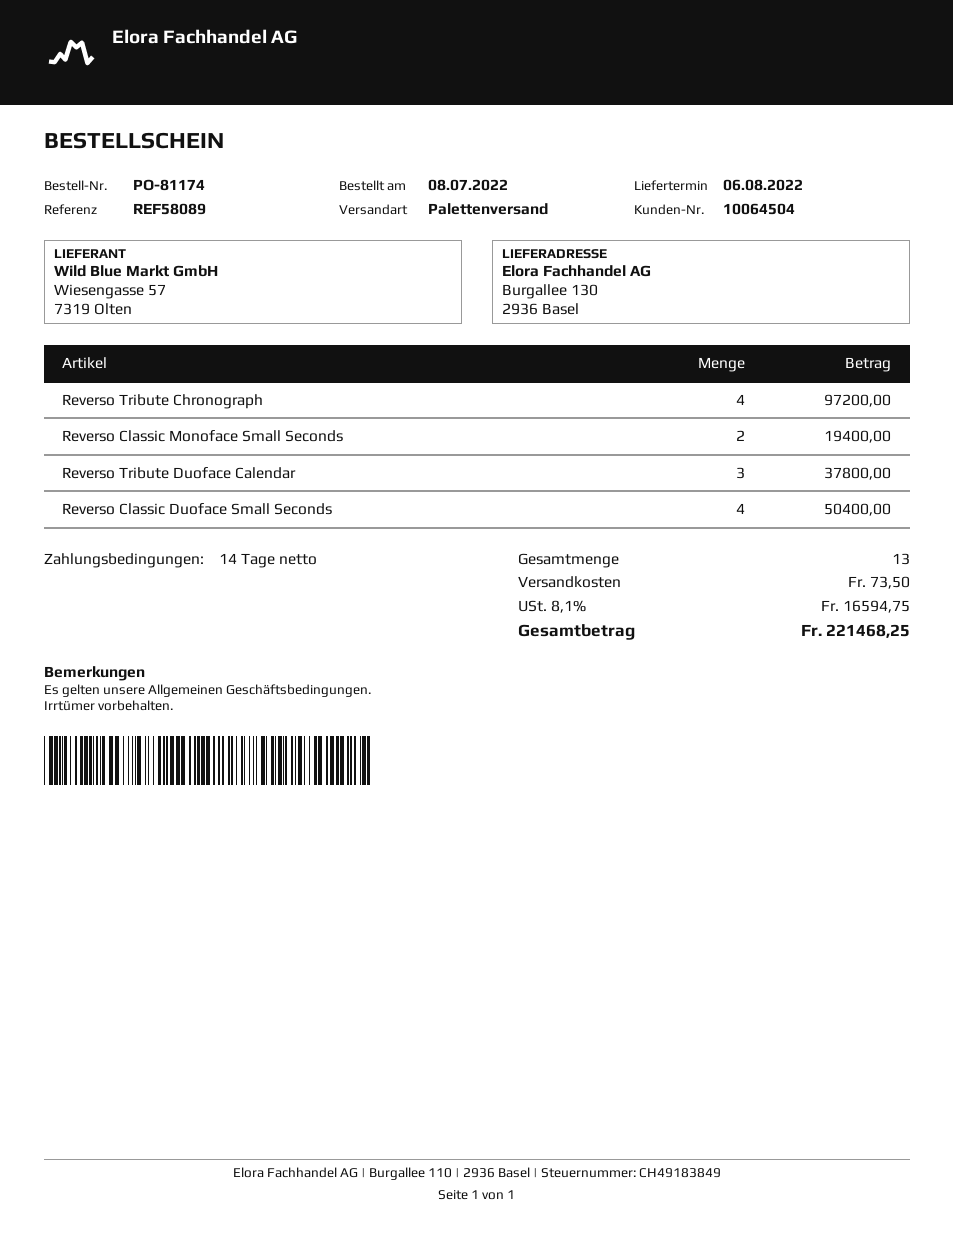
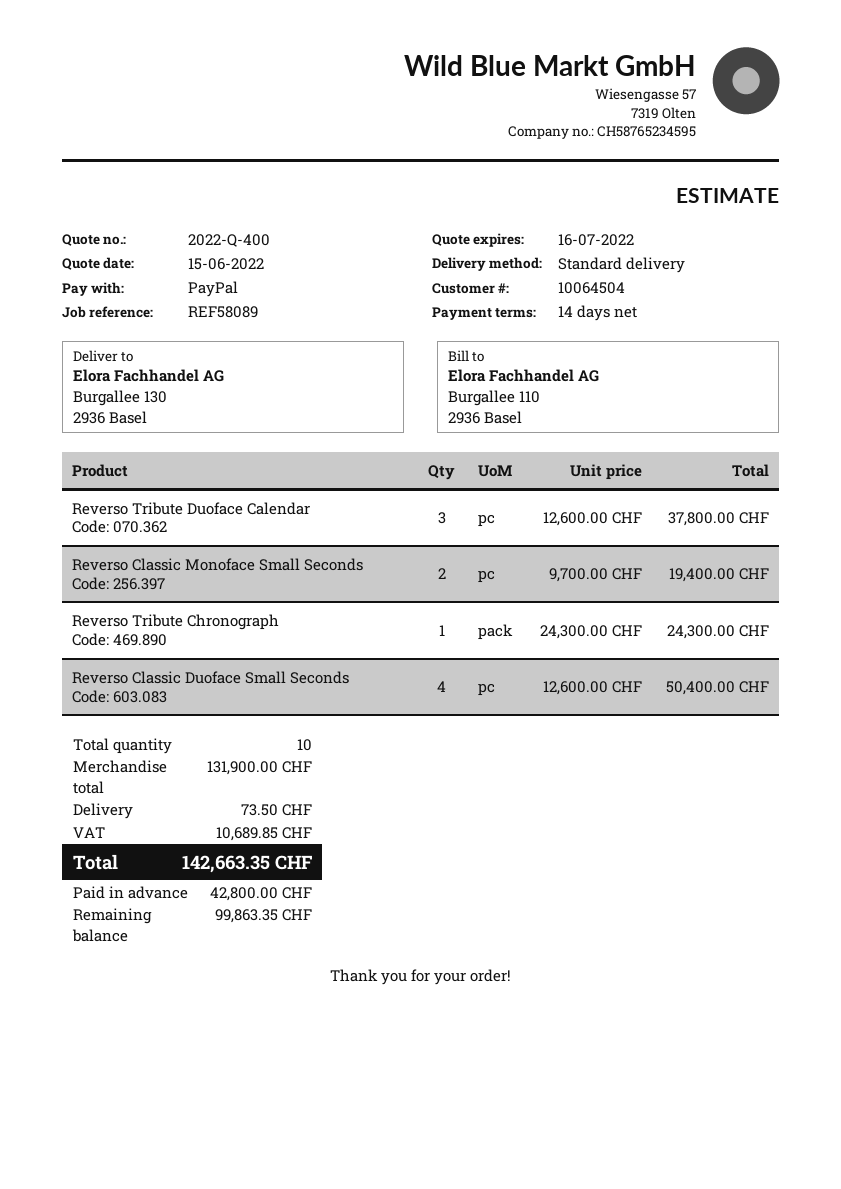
shipping method: pallet freight -> standard
Reverso Tribute Chronograph: 4 for 97200.00 -> 1 for 24300.00
total quantity: 13 -> 10
tax: 16594.75 -> 10689.85
total: 221468.25 -> 142663.35

